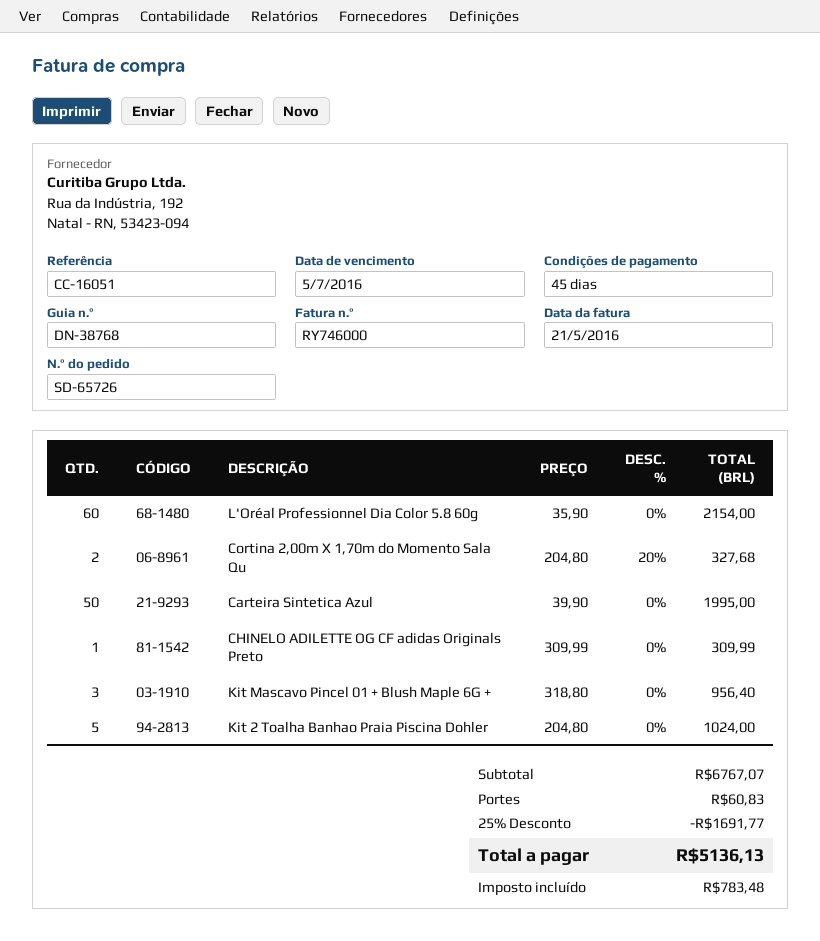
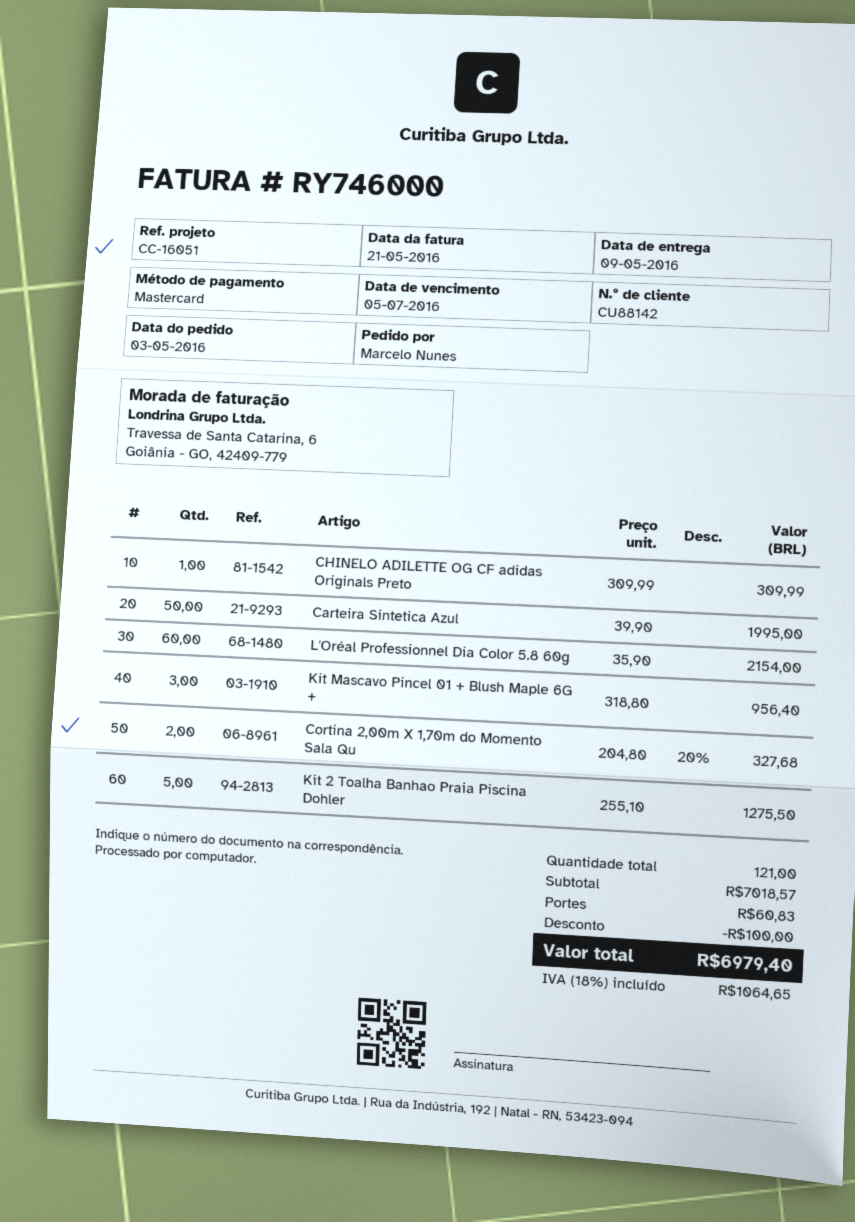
Kit 2 Toalha Banhao Praia Piscina Dohler: 5 x 204.80 = 1024.00 -> 5 x 255.10 = 1275.50
subtotal: 6767.07 -> 7018.57
discount: 1691.77 -> 100.00
tax: 783.48 -> 1064.65
total: 5136.13 -> 6979.40

